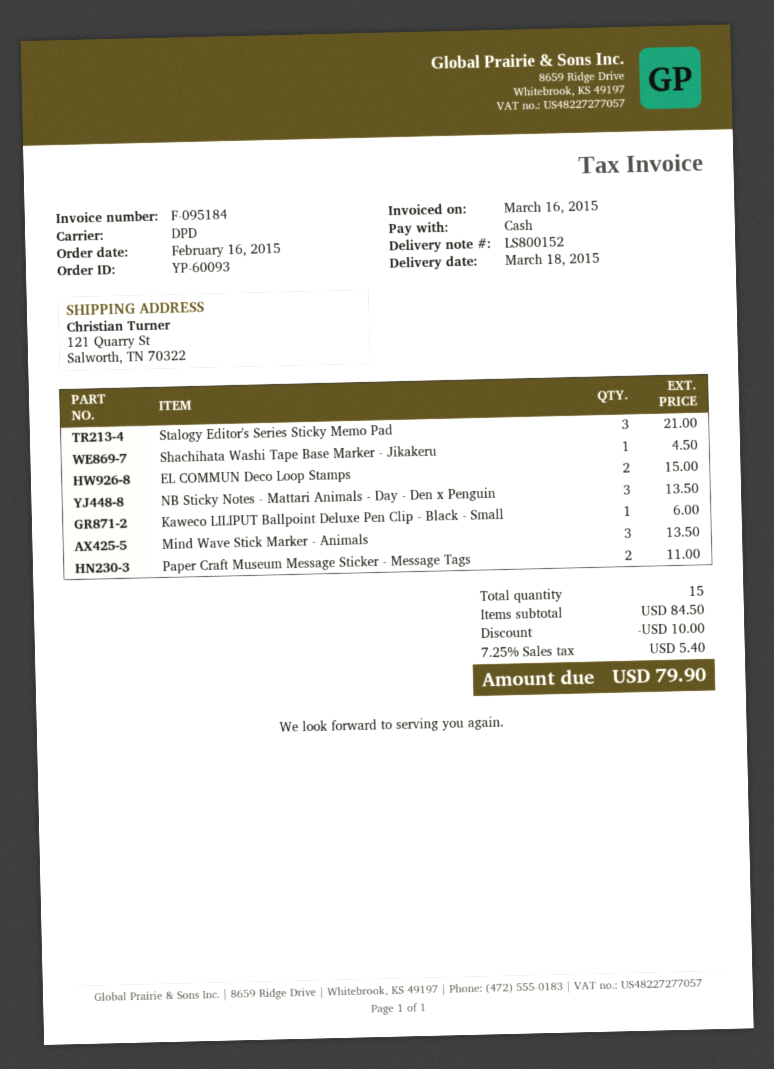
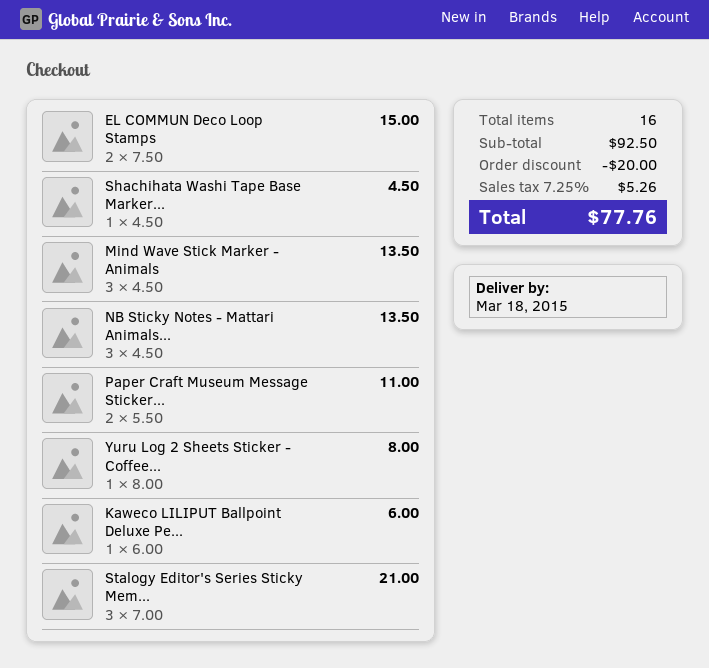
Yuru Log 2 Sheets Sticker - Coffee...: none -> 1 for 8.00
total quantity: 15 -> 16
subtotal: 84.50 -> 92.50
discount: 10.00 -> 20.00
tax: 7.25% = 5.40 -> 7.25% = 5.26
total: 79.90 -> 77.76

